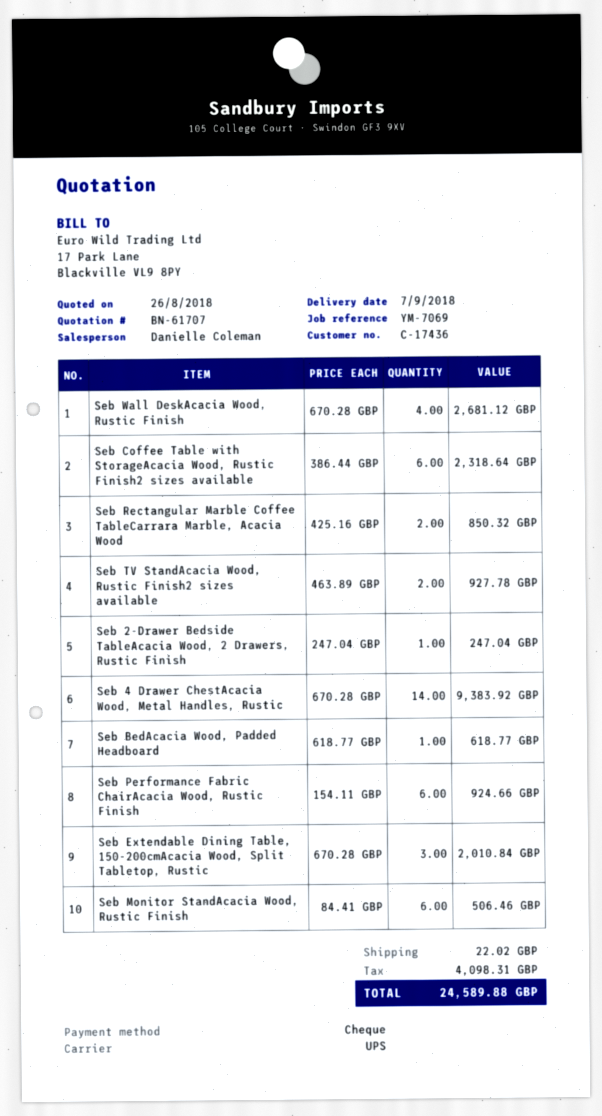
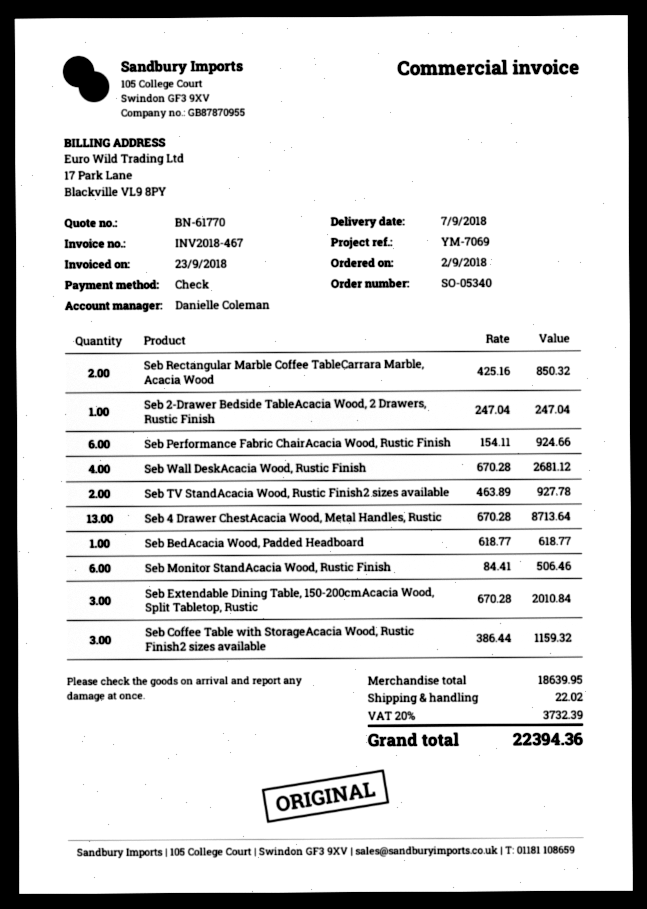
quote number: BN-61707 -> BN-61770
Seb Coffee Table with StorageAcacia Wood, Rustic Finish2 sizes available: 6 x 386.44 = 2318.64 -> 3 x 386.44 = 1159.32
Seb 4 Drawer ChestAcacia Wood, Metal Handles, Rustic: 14 x 670.28 = 9383.92 -> 13 x 670.28 = 8713.64
tax: 4098.31 -> 3732.39
total: 24589.88 -> 22394.36

